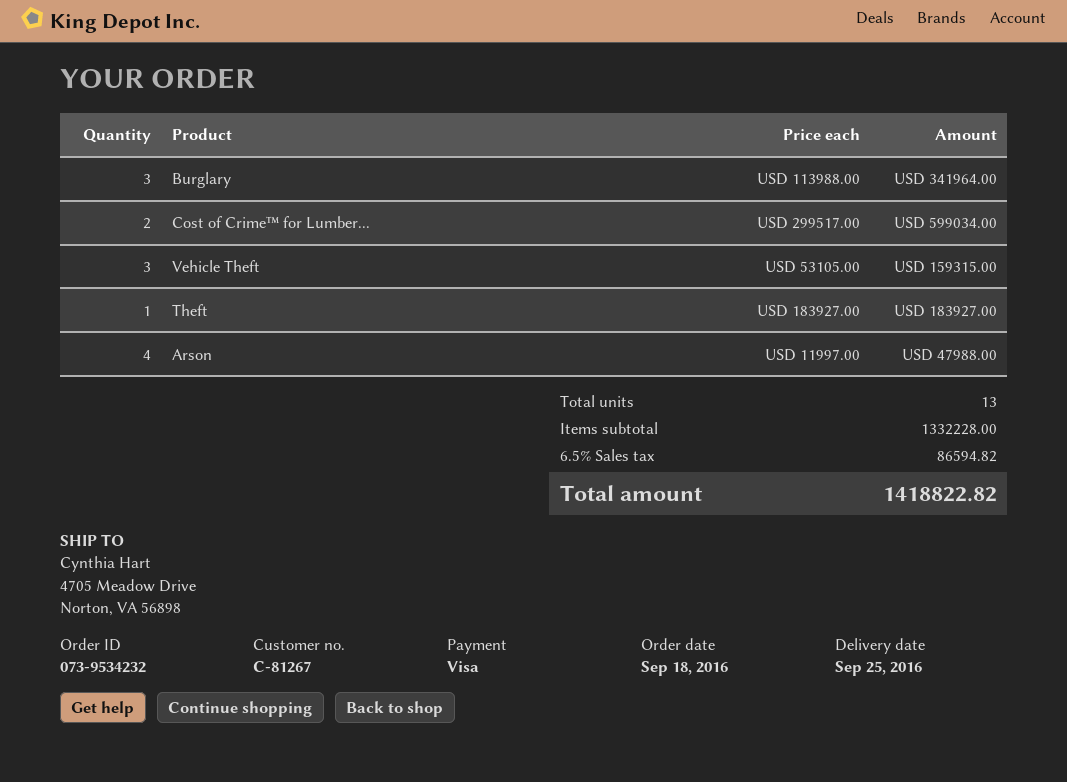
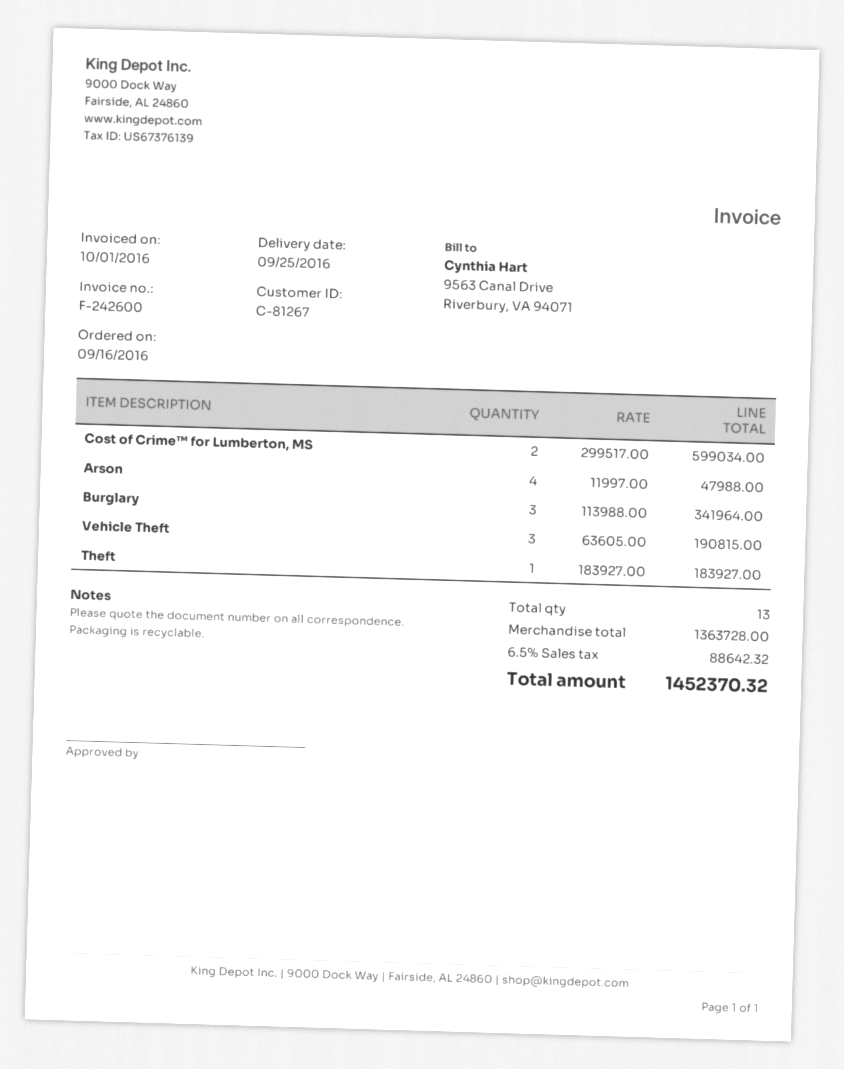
order date: 2016-09-18 -> 2016-09-16
Vehicle Theft: 3 x 53105.00 = 159315.00 -> 3 x 63605.00 = 190815.00
subtotal: 1332228.00 -> 1363728.00
tax: 6.5% = 86594.82 -> 6.5% = 88642.32
total: 1418822.82 -> 1452370.32

